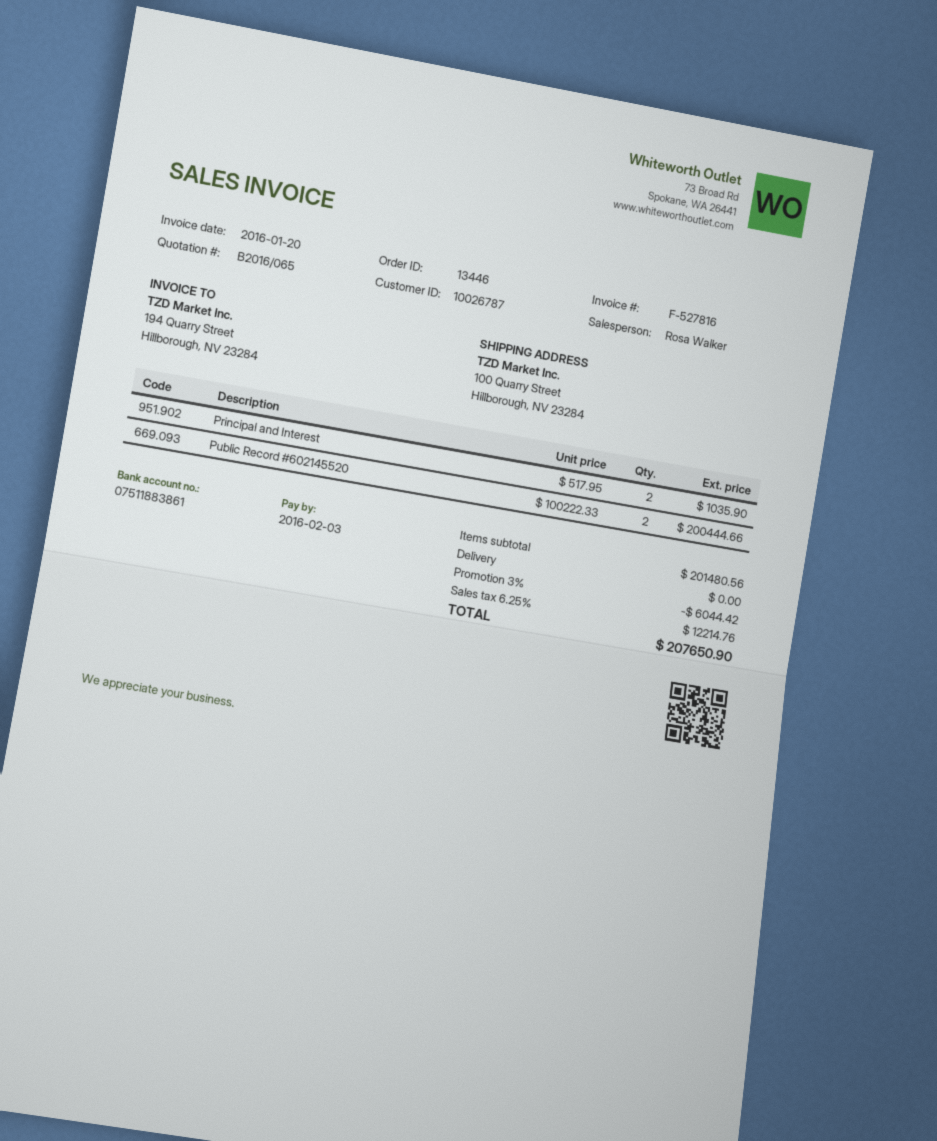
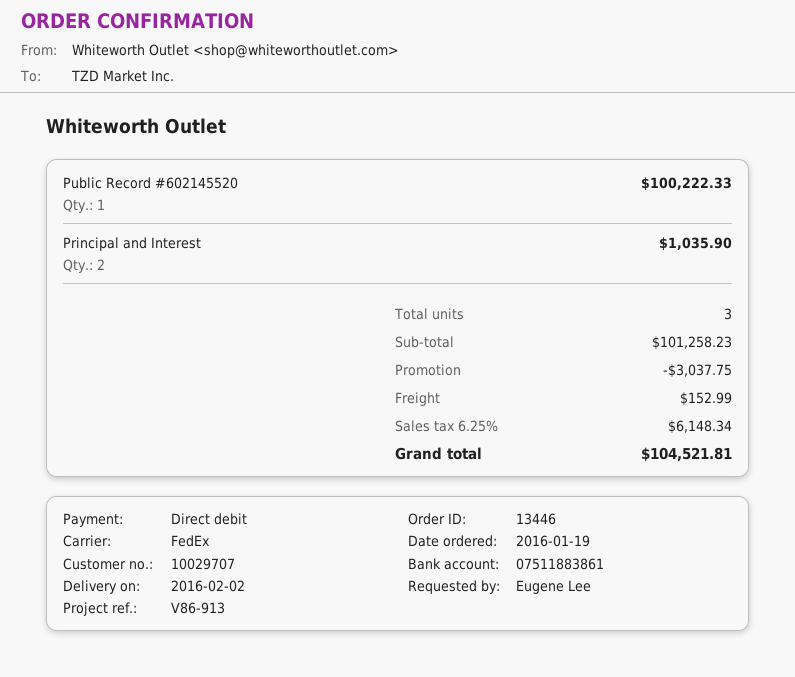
customer number: 10026787 -> 10029707
Public Record #602145520: 2 for 200444.66 -> 1 for 100222.33
subtotal: 201480.56 -> 101258.23
discount: 6044.42 -> 3037.75
shipping: 0.00 -> 152.99
tax: 6.25% = 12214.76 -> 6.25% = 6148.34
total: 207650.90 -> 104521.81

